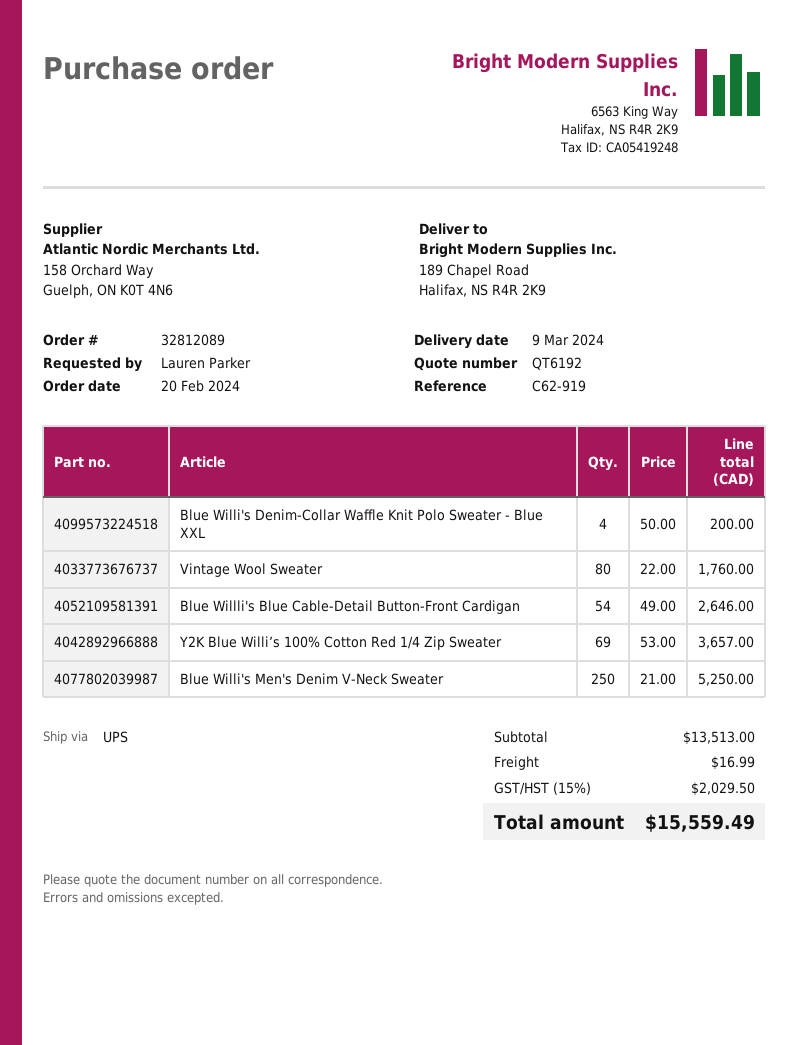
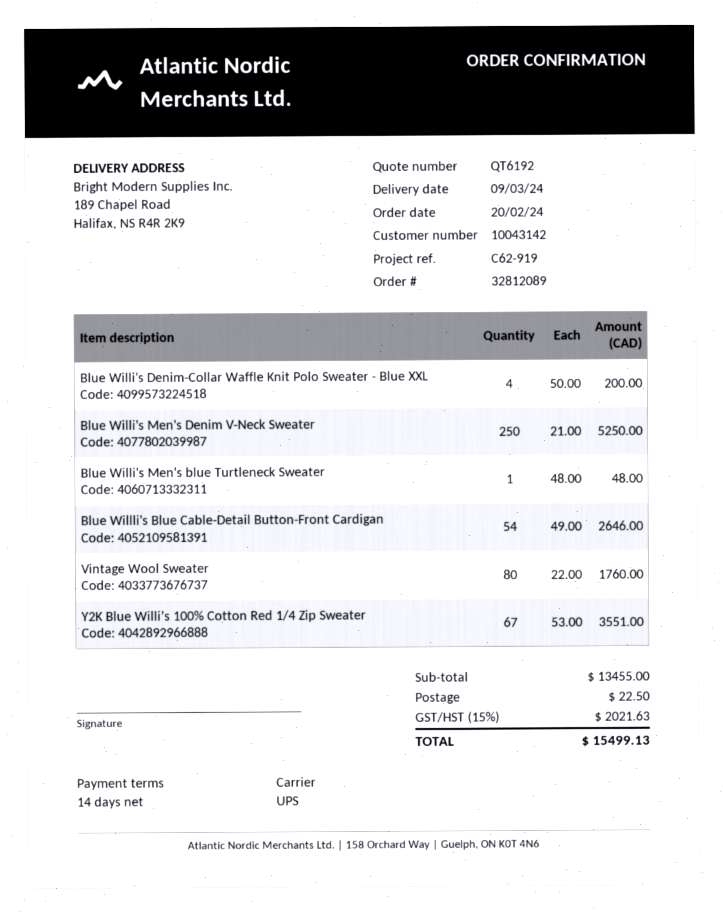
Y2K Blue Willi’s 100% Cotton Red 1/4 Zip Sweater: 69 x 53.00 = 3657.00 -> 67 x 53.00 = 3551.00
Blue Willi's Men's blue Turtleneck Sweater: none -> 1 x 48.00 = 48.00
subtotal: 13513.00 -> 13455.00
shipping: 16.99 -> 22.50
tax: 15% = 2029.50 -> 15% = 2021.63
total: 15559.49 -> 15499.13

